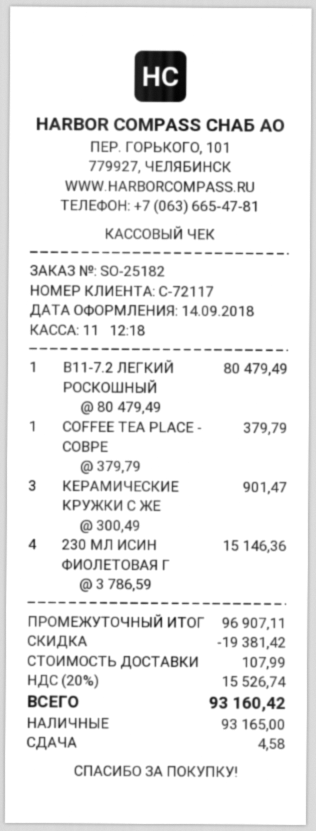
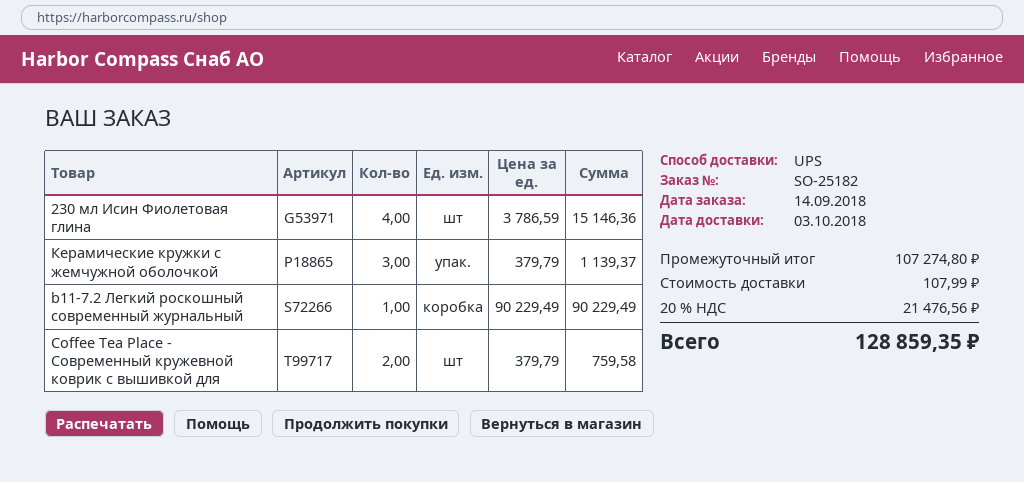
B11-7.2 ЛЕГКИЙ РОСКОШНЫЙ: 1 x 80479.49 = 80479.49 -> 1 x 90229.49 = 90229.49
COFFEE TEA PLACE - СОВРЕ: 1 x 379.79 = 379.79 -> 2 x 379.79 = 759.58
КЕРАМИЧЕСКИЕ КРУЖКИ С ЖЕ: 3 x 300.49 = 901.47 -> 3 x 379.79 = 1139.37
subtotal: 96907.11 -> 107274.80
discount: 19381.42 -> none
tax: 20% = 15526.74 -> 20% = 21476.56
total: 93160.42 -> 128859.35

